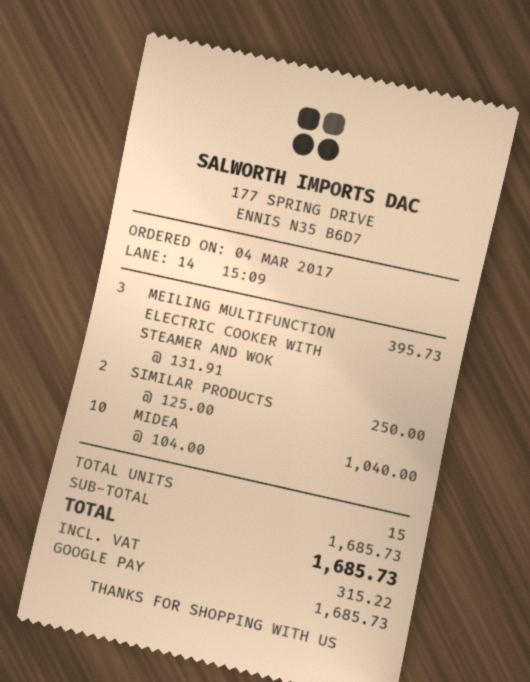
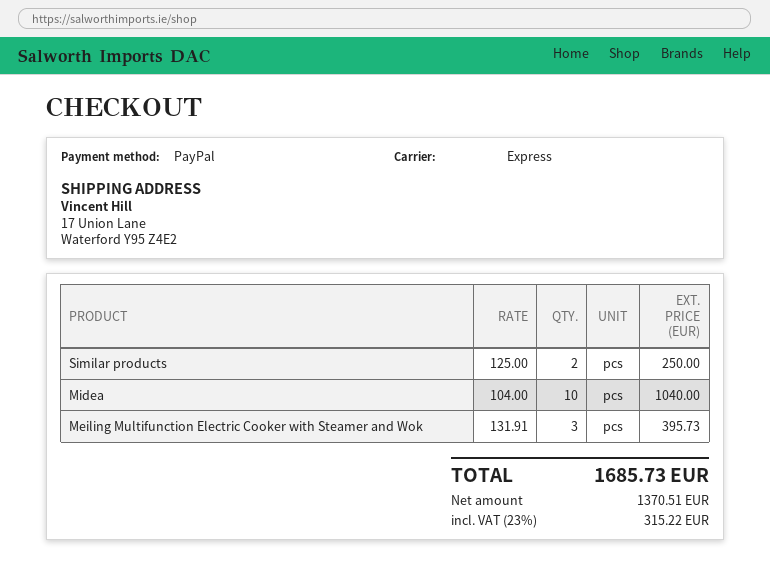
payment method: Google Pay -> PayPal

